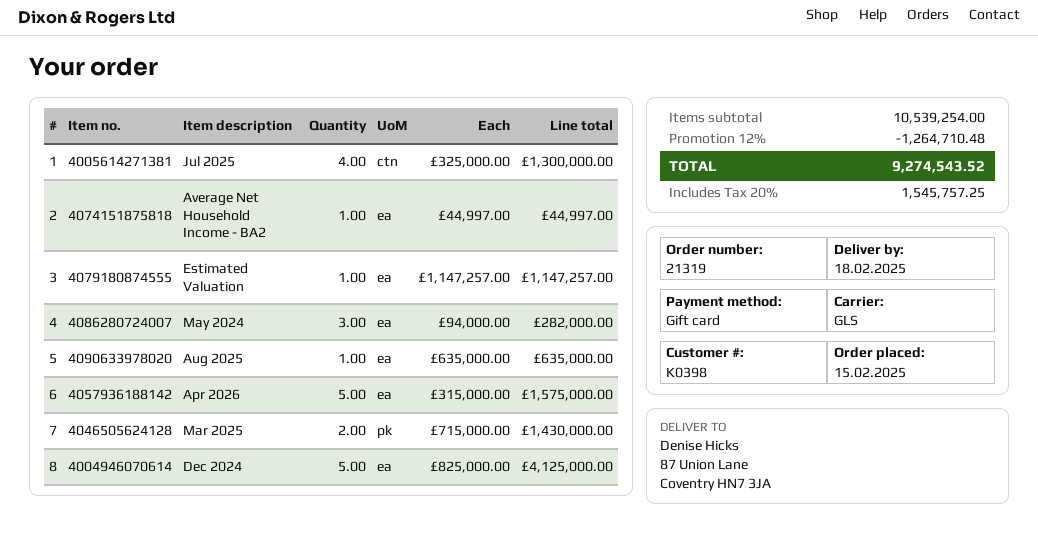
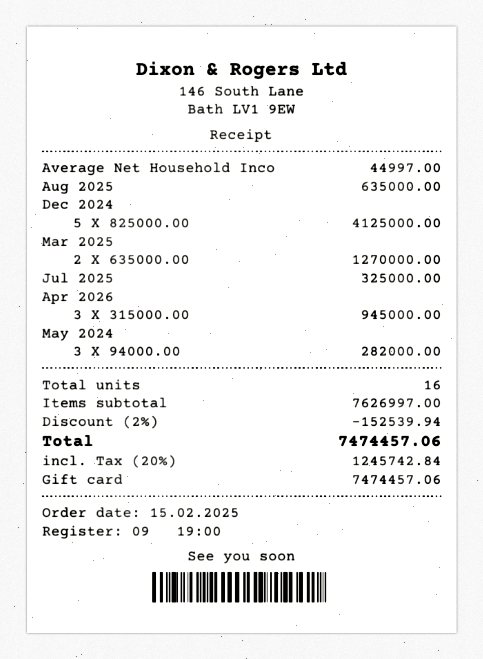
Jul 2025: 4 x 325000.00 = 1300000.00 -> 1 x 325000.00 = 325000.00
Estimated Valuation: 1 x 1147257.00 = 1147257.00 -> none
Apr 2026: 5 x 315000.00 = 1575000.00 -> 3 x 315000.00 = 945000.00
Mar 2025: 2 x 715000.00 = 1430000.00 -> 2 x 635000.00 = 1270000.00
subtotal: 10539254.00 -> 7626997.00
discount: 12% = 1264710.48 -> 2% = 152539.94
tax: 20% = 1545757.25 -> 20% = 1245742.84
total: 9274543.52 -> 7474457.06

